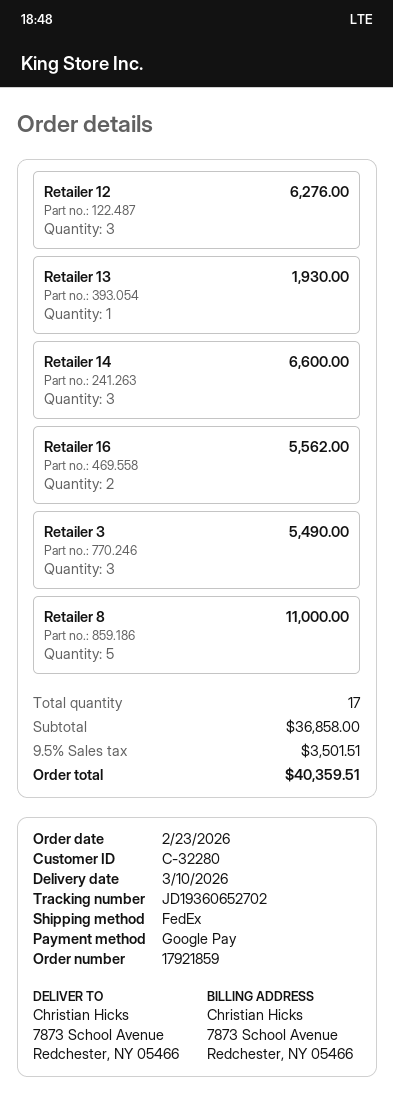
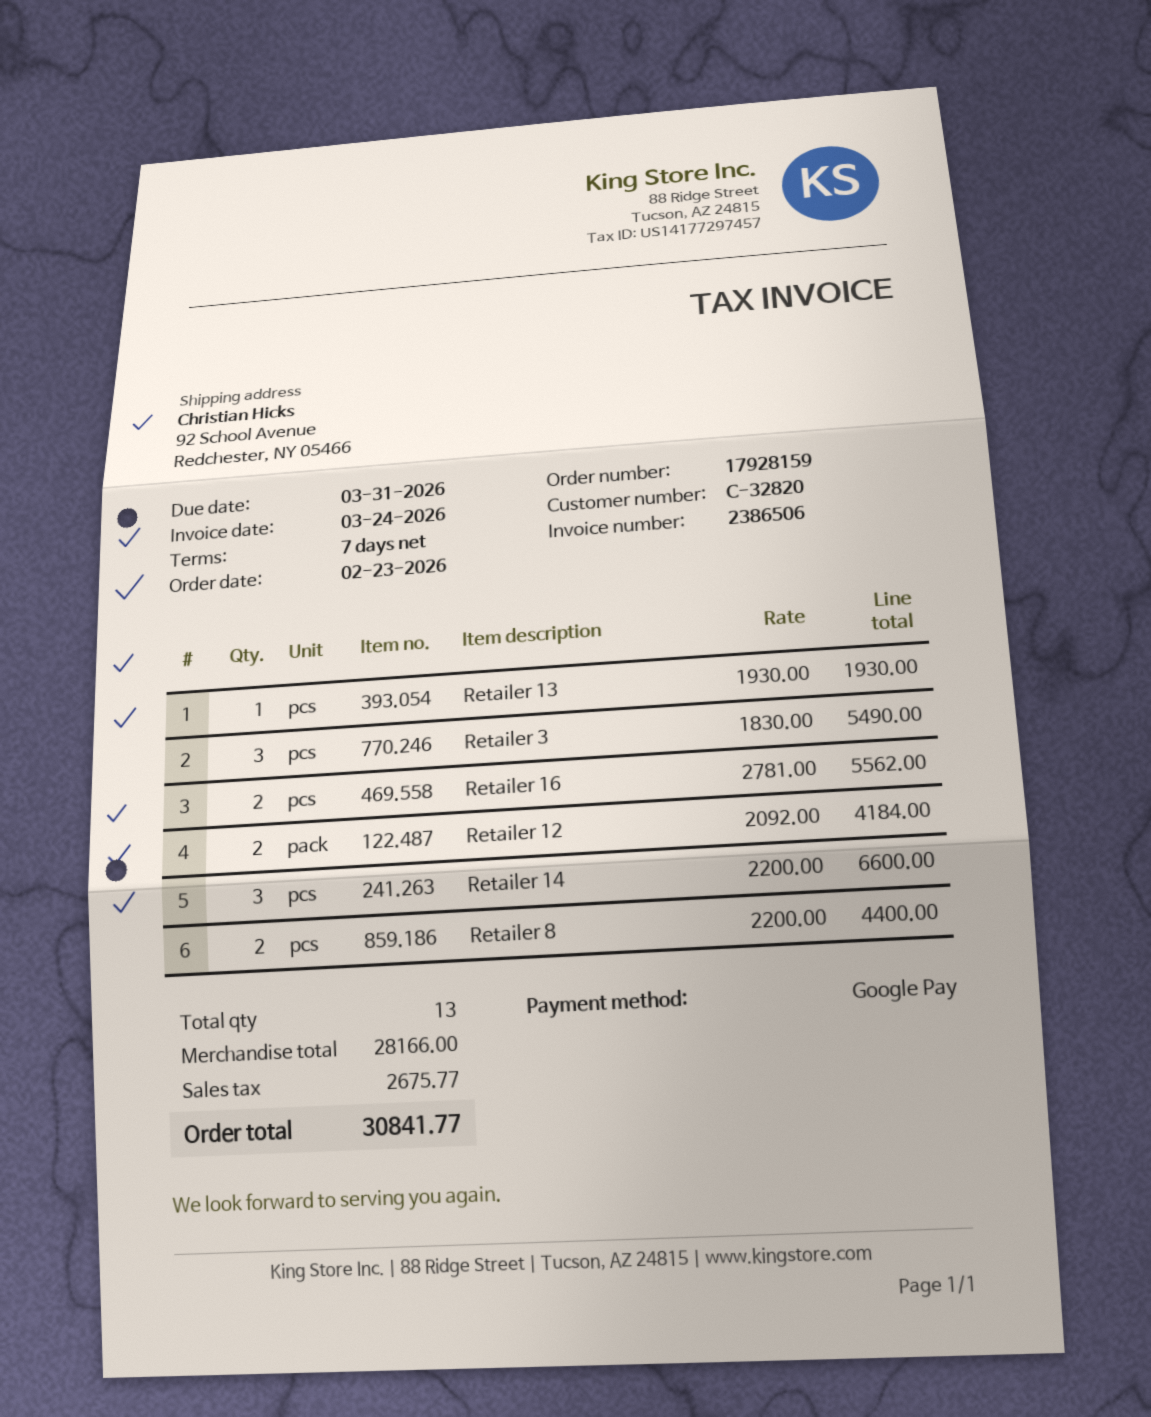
order number: 17921859 -> 17928159
customer number: C-32280 -> C-32820
ship to: 7873 School Avenue, Redchester, NY 05466 -> 92 School Avenue, Redchester, NY 05466
Retailer 12: 3 for 6276.00 -> 2 for 4184.00
Retailer 8: 5 for 11000.00 -> 2 for 4400.00
total quantity: 17 -> 13
subtotal: 36858.00 -> 28166.00
tax: 3501.51 -> 2675.77
total: 40359.51 -> 30841.77

